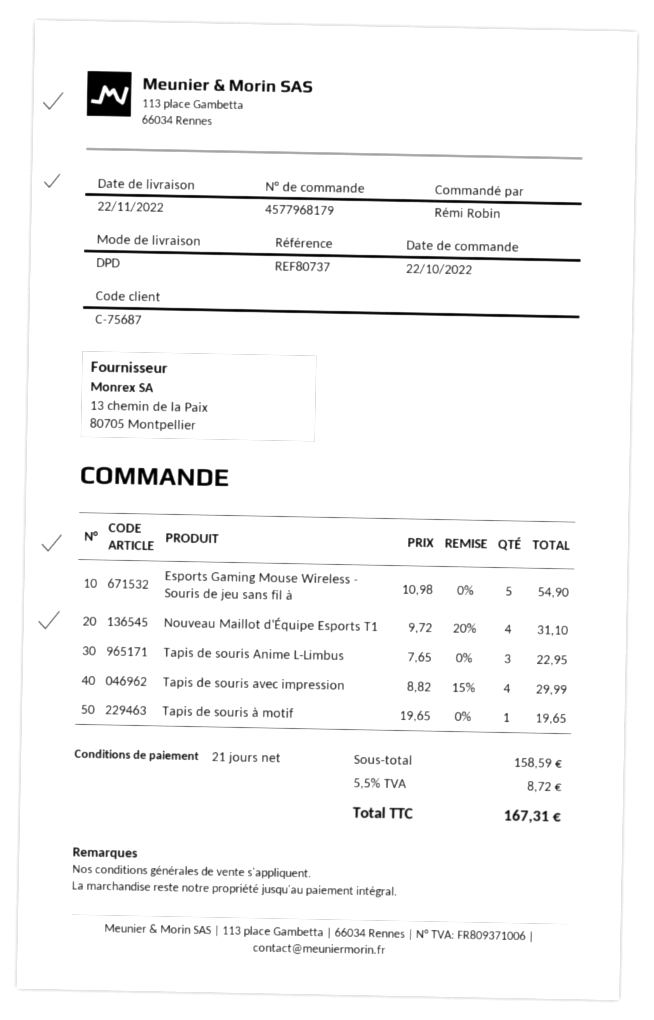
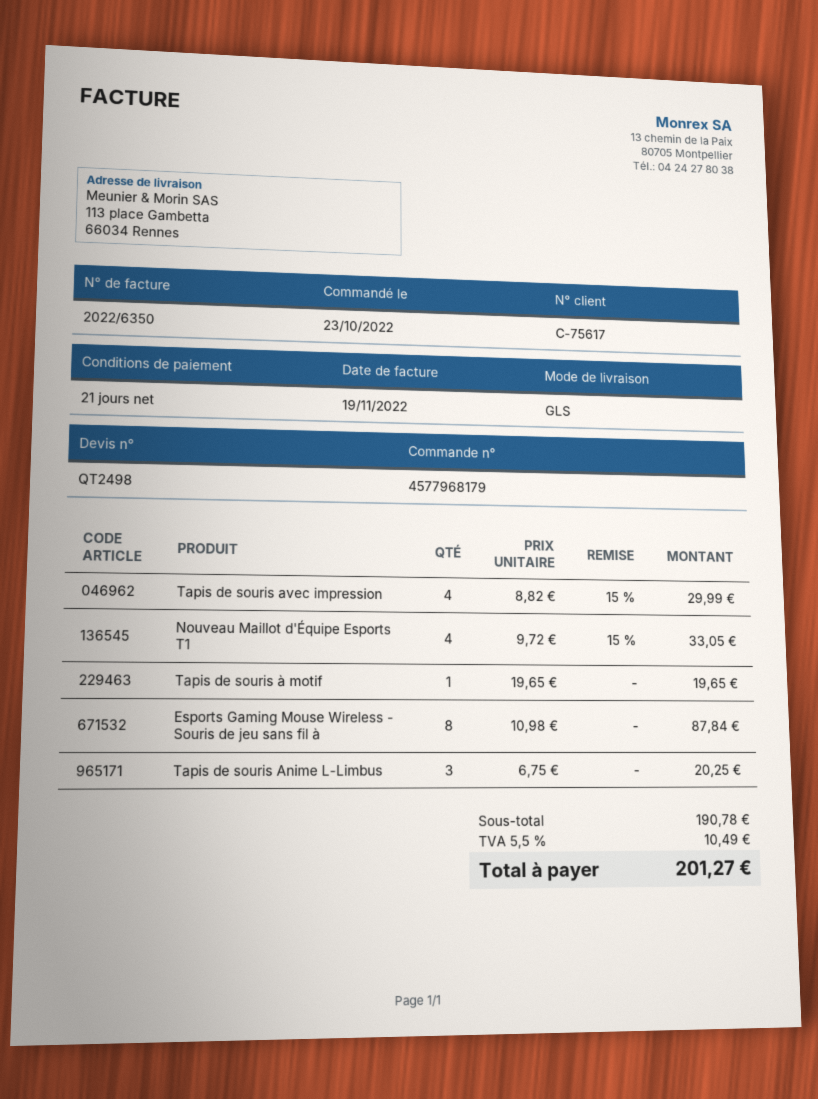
order date: 2022-10-22 -> 2022-10-23
customer number: C-75687 -> C-75617
shipping method: DPD -> GLS
Esports Gaming Mouse Wireless - Souris de jeu sans fil à: 5 x 10.98 = 54.90 -> 8 x 10.98 = 87.84
Nouveau Maillot d'Équipe Esports T1: 4 x 9.72 - 20% = 31.10 -> 4 x 9.72 - 15% = 33.05
Tapis de souris Anime L-Limbus: 3 x 7.65 = 22.95 -> 3 x 6.75 = 20.25
subtotal: 158.59 -> 190.78
tax: 5.5% = 8.72 -> 5.5% = 10.49
total: 167.31 -> 201.27

